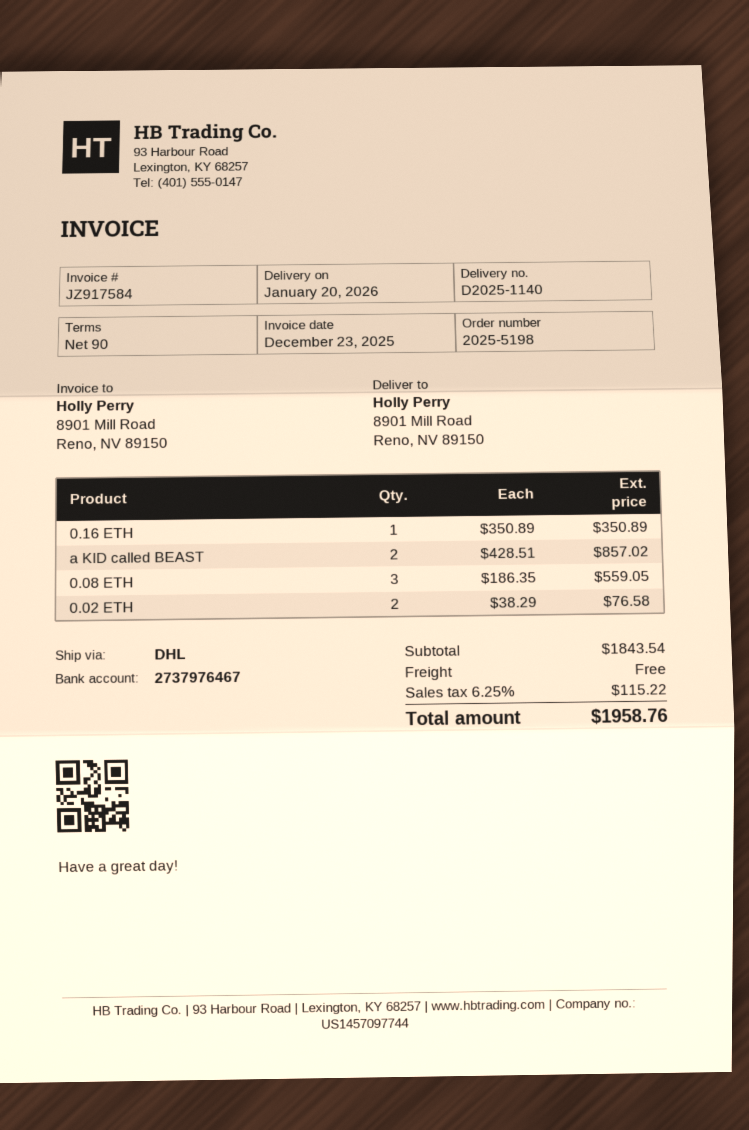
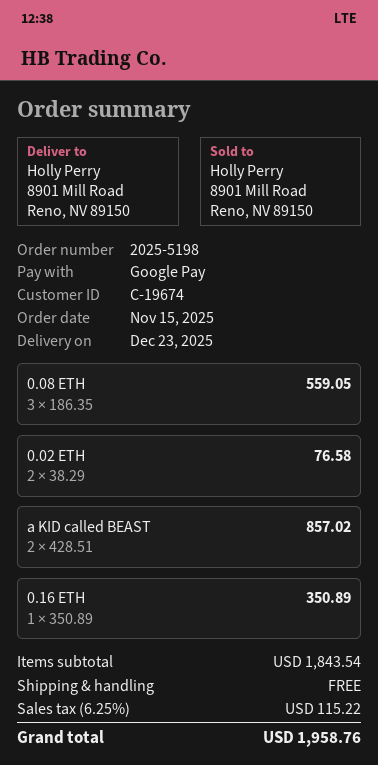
delivery date: 2026-01-20 -> 2025-12-23

